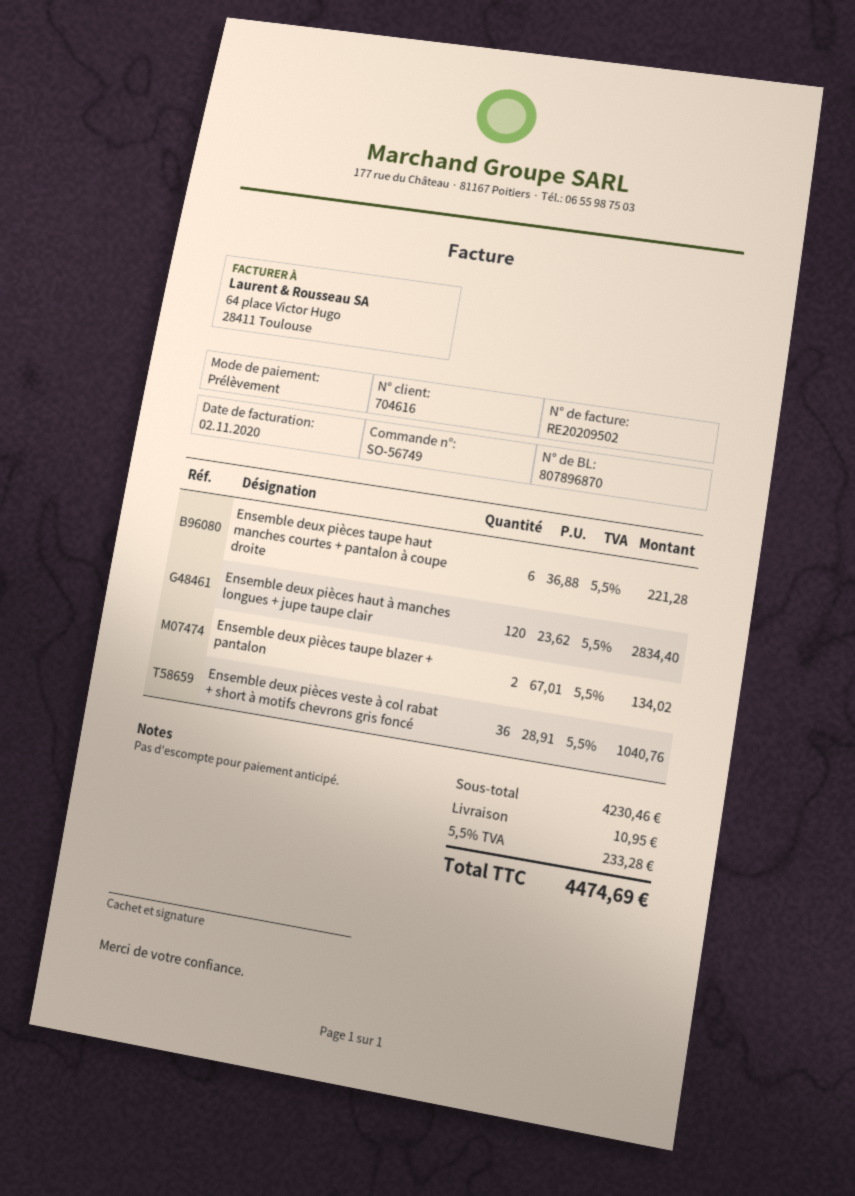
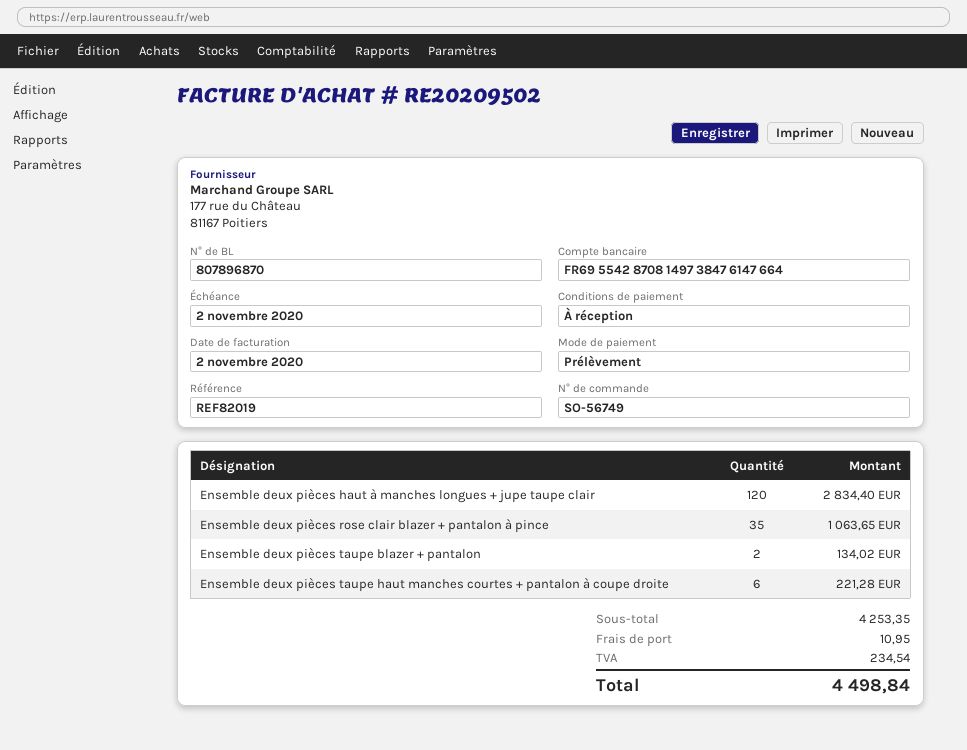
Ensemble deux pièces veste à col rabat + short à motifs chevrons gris foncé: 36 for 1040.76 -> none
Ensemble deux pièces rose clair blazer + pantalon à pince: none -> 35 for 1063.65
subtotal: 4230.46 -> 4253.35
tax: 233.28 -> 234.54
total: 4474.69 -> 4498.84

